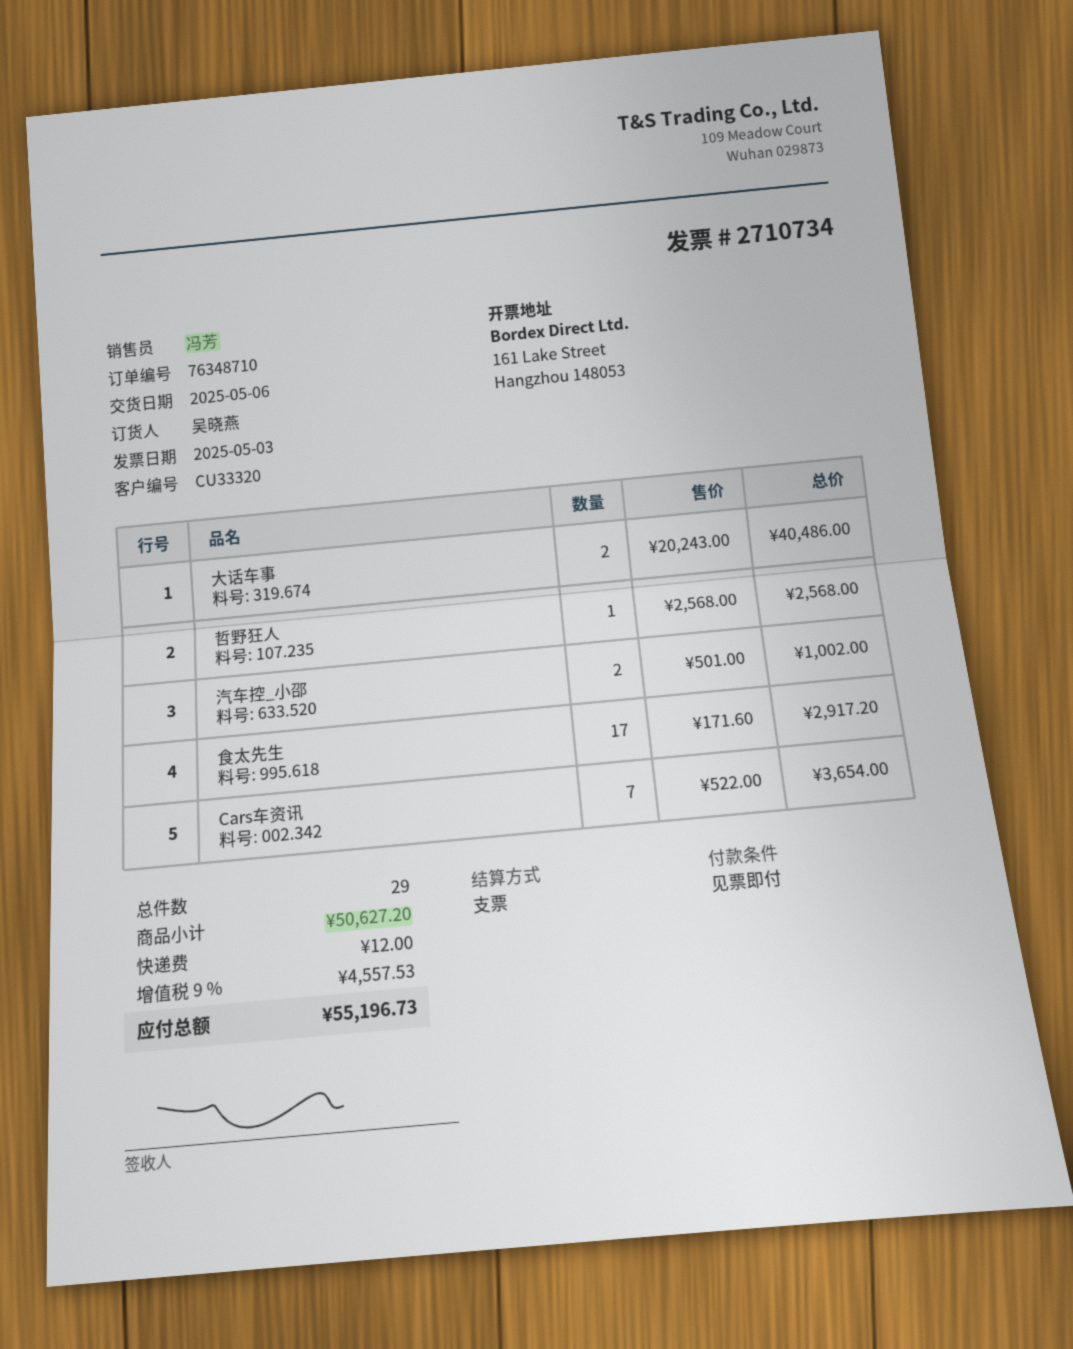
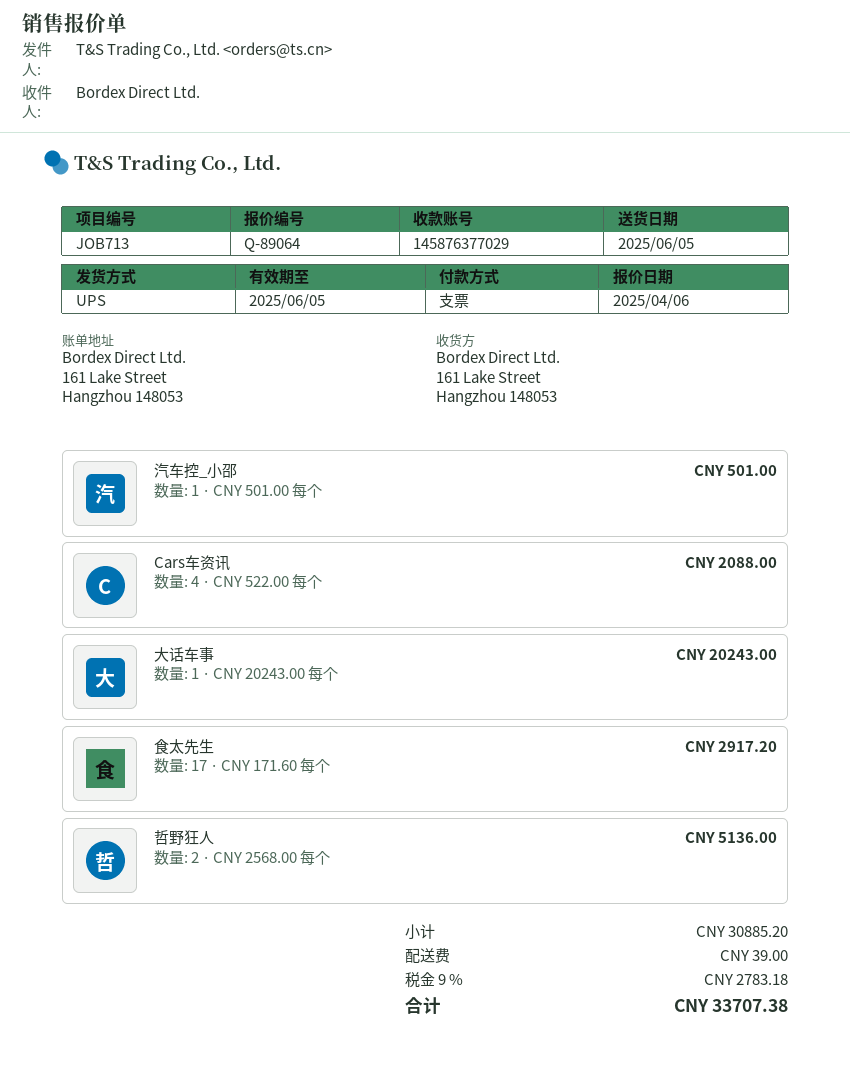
delivery date: 2025-05-06 -> 2025-06-05
大话车事: 2 x 20243.00 = 40486.00 -> 1 x 20243.00 = 20243.00
哲野狂人: 1 x 2568.00 = 2568.00 -> 2 x 2568.00 = 5136.00
汽车控_小邵: 2 x 501.00 = 1002.00 -> 1 x 501.00 = 501.00
Cars车资讯: 7 x 522.00 = 3654.00 -> 4 x 522.00 = 2088.00
subtotal: 50627.20 -> 30885.20
shipping: 12.00 -> 39.00
tax: 9% = 4557.53 -> 9% = 2783.18
total: 55196.73 -> 33707.38

